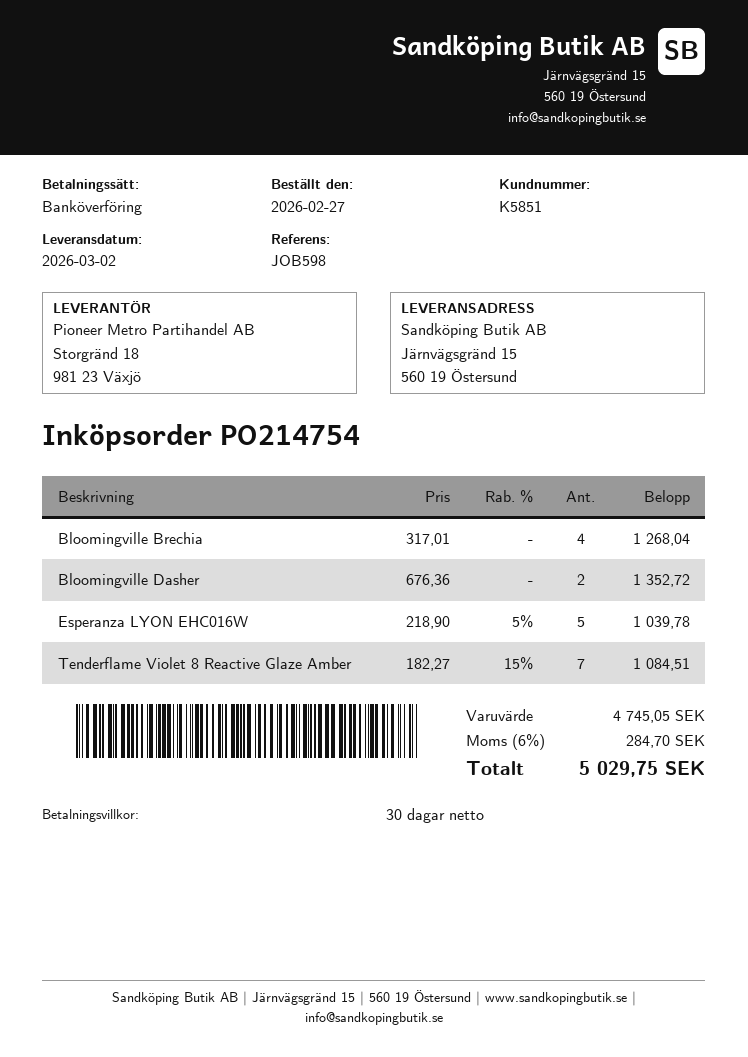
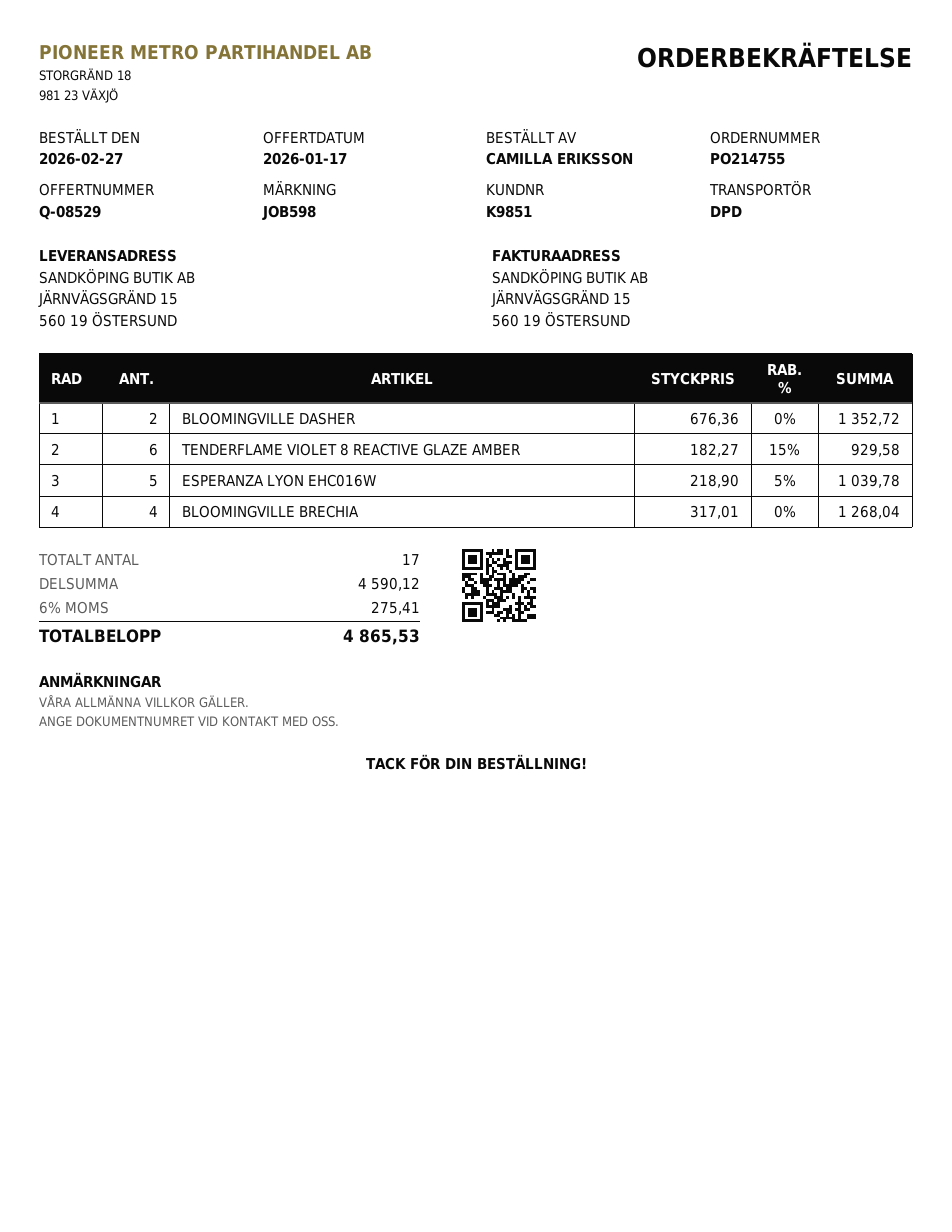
order number: PO214754 -> PO214755
customer number: K5851 -> K9851
Tenderflame Violet 8 Reactive Glaze Amber: 7 x 182.27 - 15% = 1084.51 -> 6 x 182.27 - 15% = 929.58
subtotal: 4745.05 -> 4590.12
tax: 6% = 284.70 -> 6% = 275.41
total: 5029.75 -> 4865.53

